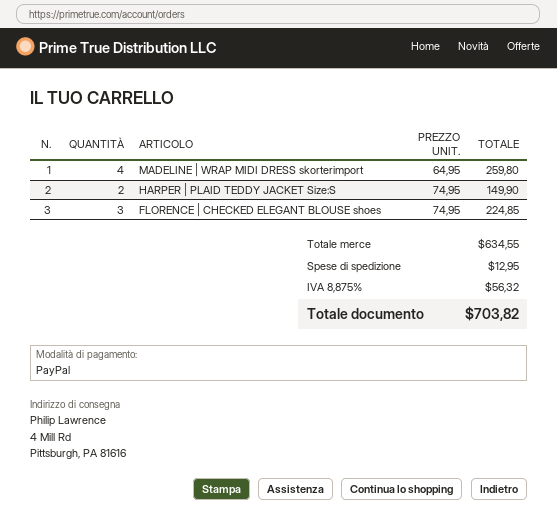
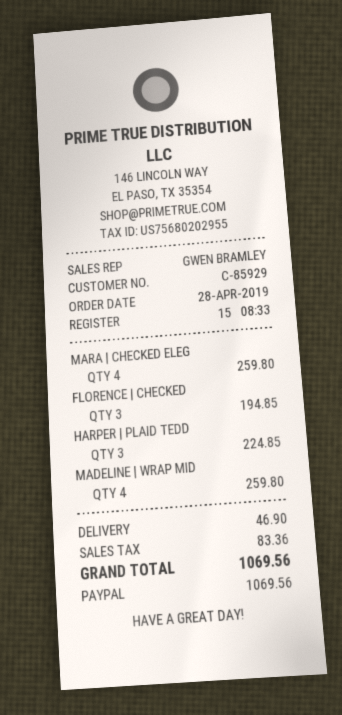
HARPER | PLAID TEDDY JACKET Size:S: 2 for 149.90 -> 3 for 224.85
FLORENCE | CHECKED ELEGANT BLOUSE shoes: 3 for 224.85 -> 3 for 194.85
MARA | CHECKED ELEG: none -> 4 for 259.80
shipping: 12.95 -> 46.90
tax: 56.32 -> 83.36
total: 703.82 -> 1069.56

